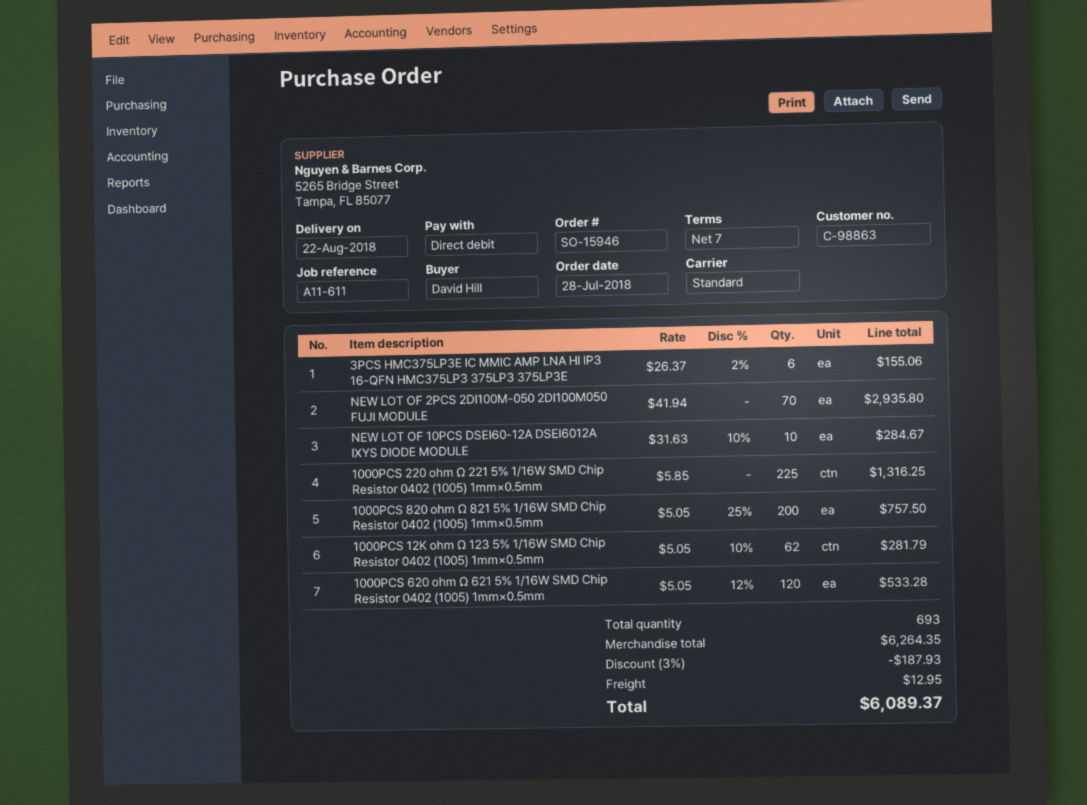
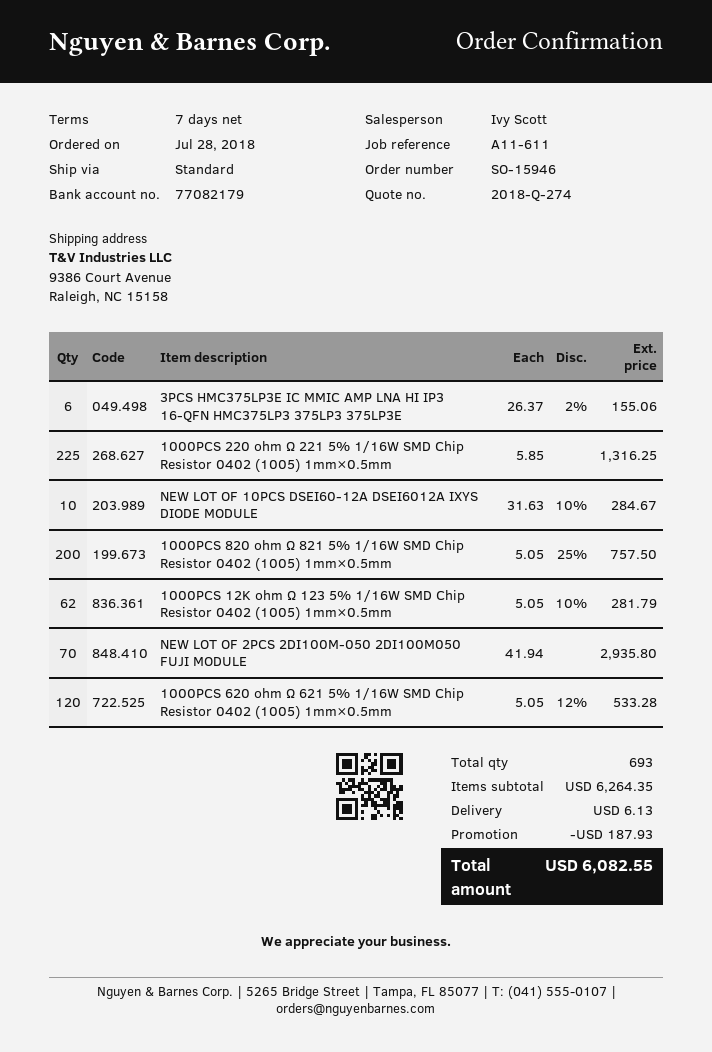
shipping: 12.95 -> 6.13
total: 6089.37 -> 6082.55

